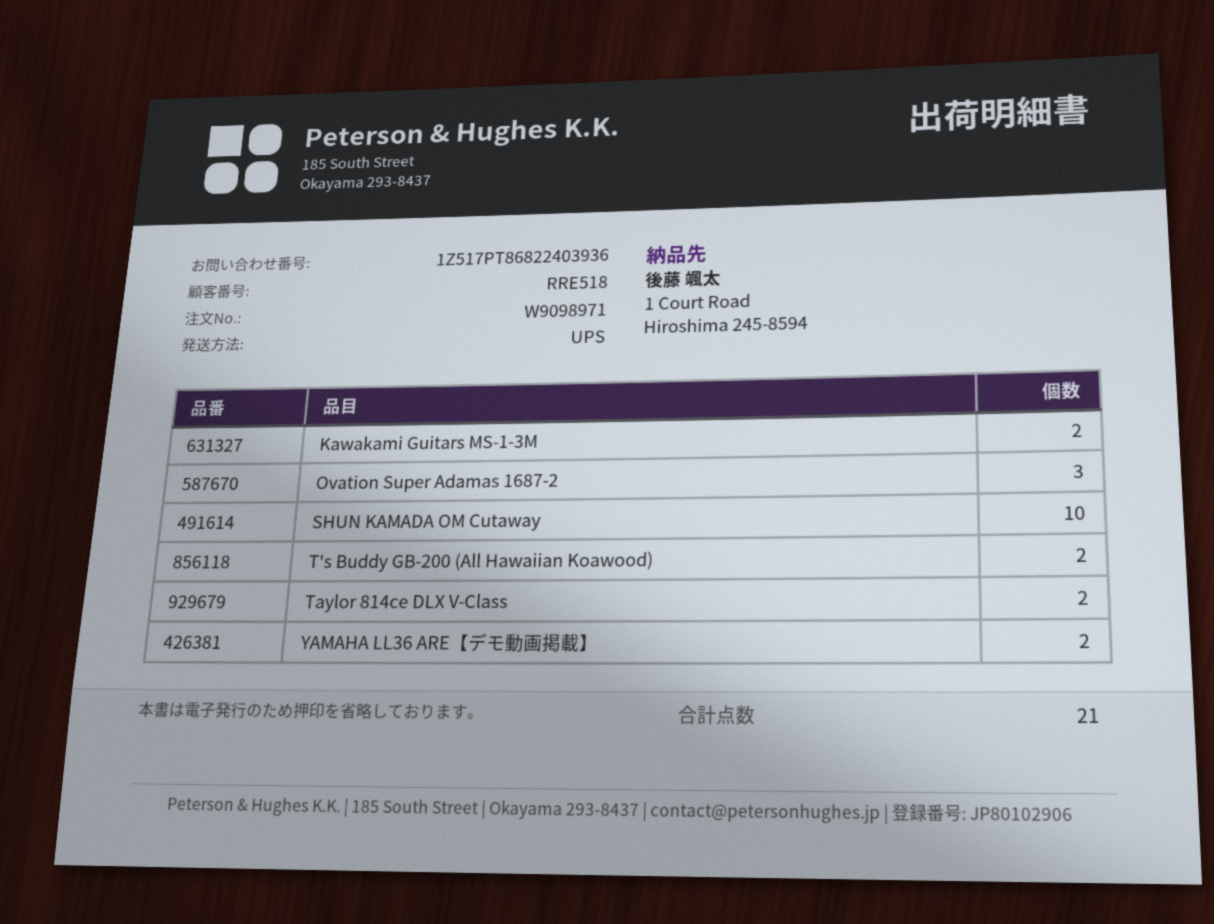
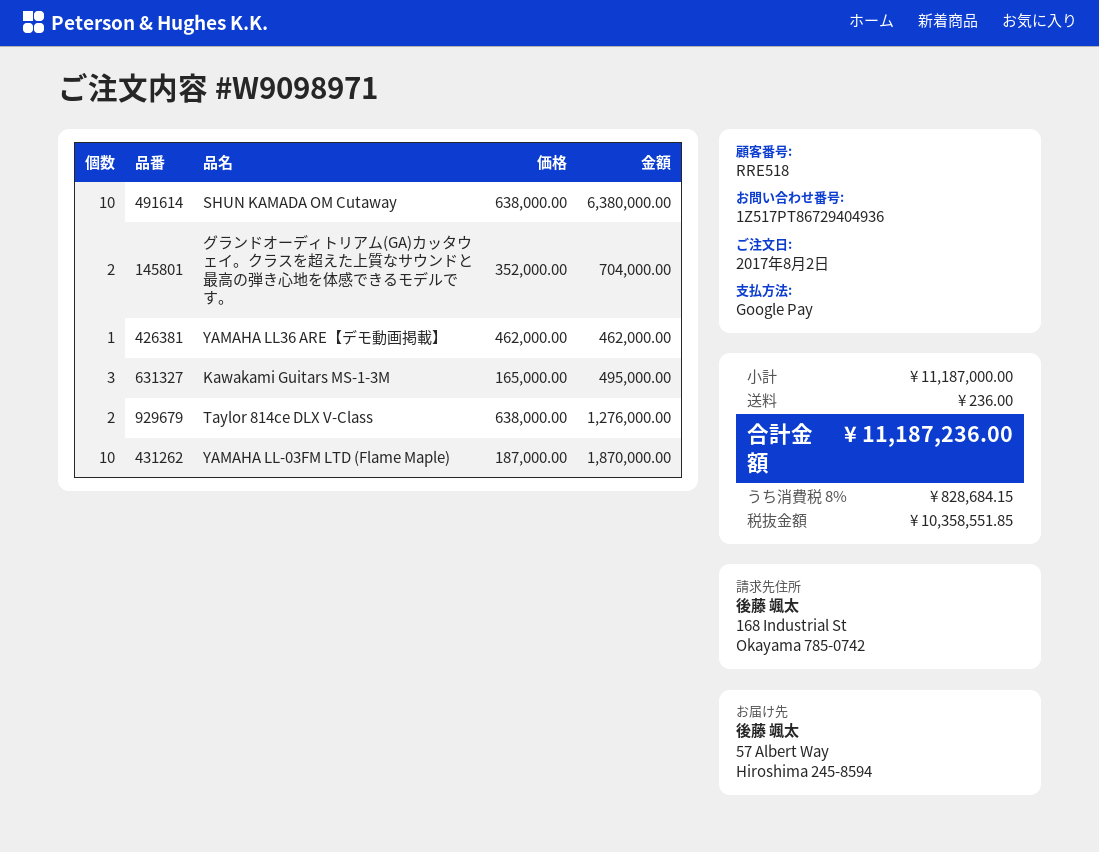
tracking number: 1Z517PT86822403936 -> 1Z517PT86729404936
ship to: 1 Court Road, Hiroshima 245-8594 -> 57 Albert Way, Hiroshima 245-8594
Kawakami Guitars MS-1-3M: 2 -> 3
Ovation Super Adamas 1687-2: 3 -> none
T's Buddy GB-200 (All Hawaiian Koawood): 2 -> none
YAMAHA LL36 ARE【デモ動画掲載】: 2 -> 1
グランドオーディトリアム(GA)カッタウェイ。クラスを超えた上質なサウンドと最高の弾き心地を体感できるモデルです。: none -> 2
YAMAHA LL-03FM LTD (Flame Maple): none -> 10

